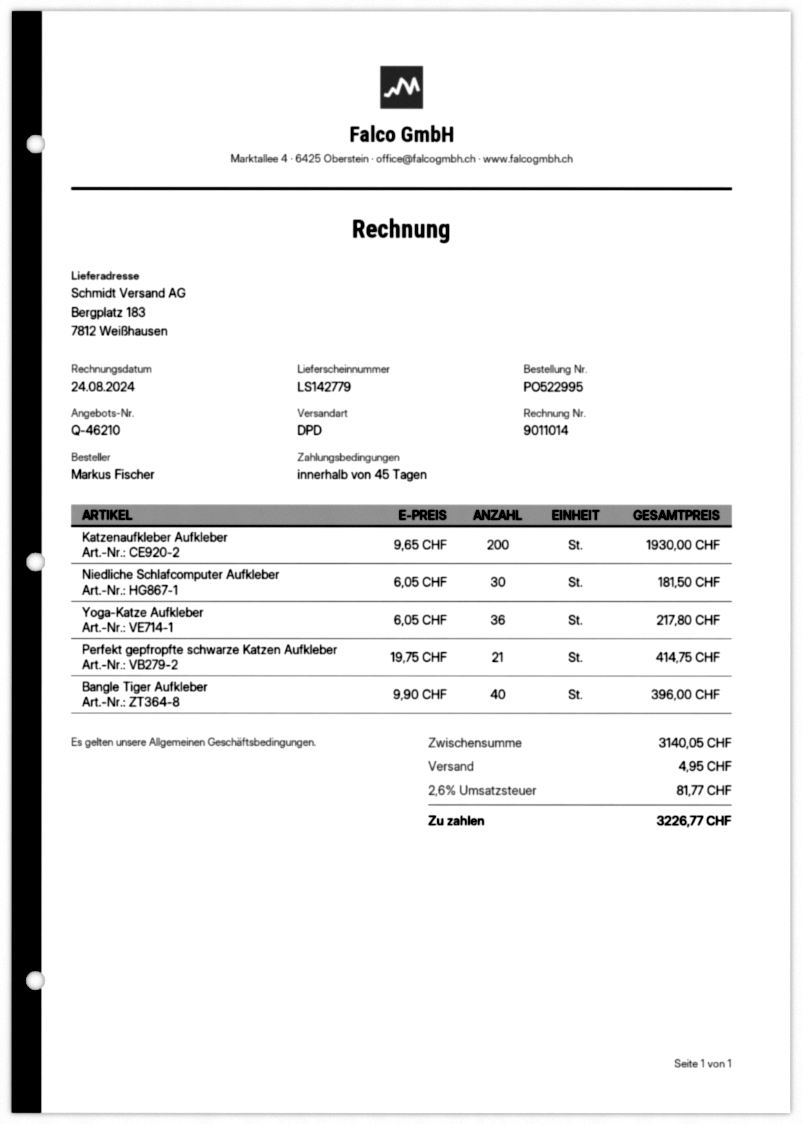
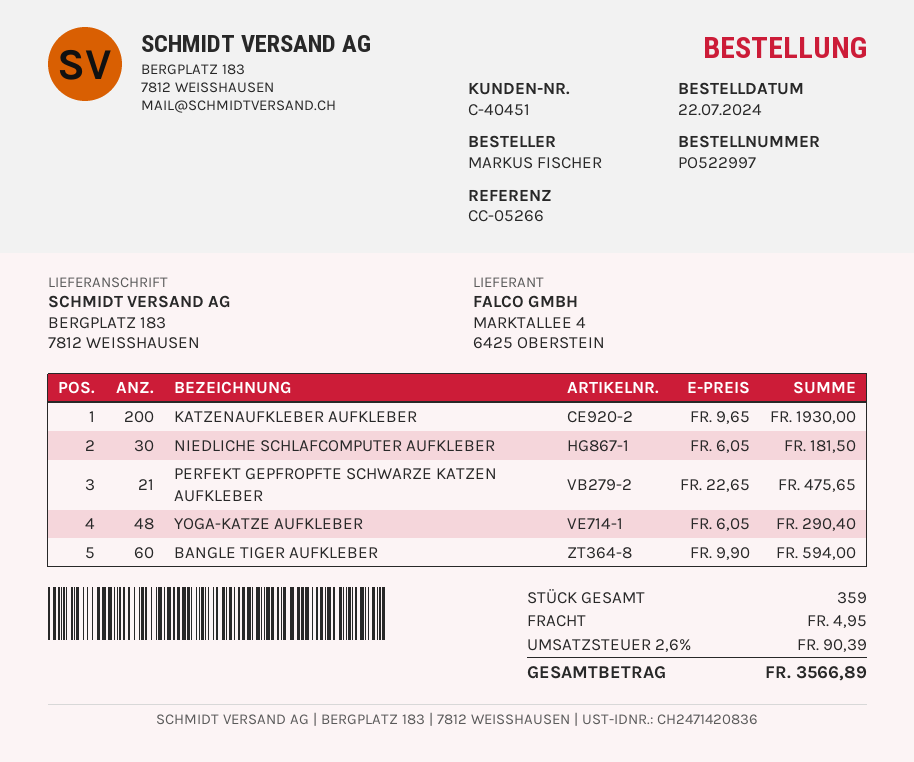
order number: PO522995 -> PO522997
Yoga-Katze Aufkleber: 36 x 6.05 = 217.80 -> 48 x 6.05 = 290.40
Perfekt gepfropfte schwarze Katzen Aufkleber: 21 x 19.75 = 414.75 -> 21 x 22.65 = 475.65
Bangle Tiger Aufkleber: 40 x 9.90 = 396.00 -> 60 x 9.90 = 594.00
tax: 2.6% = 81.77 -> 2.6% = 90.39
total: 3226.77 -> 3566.89

